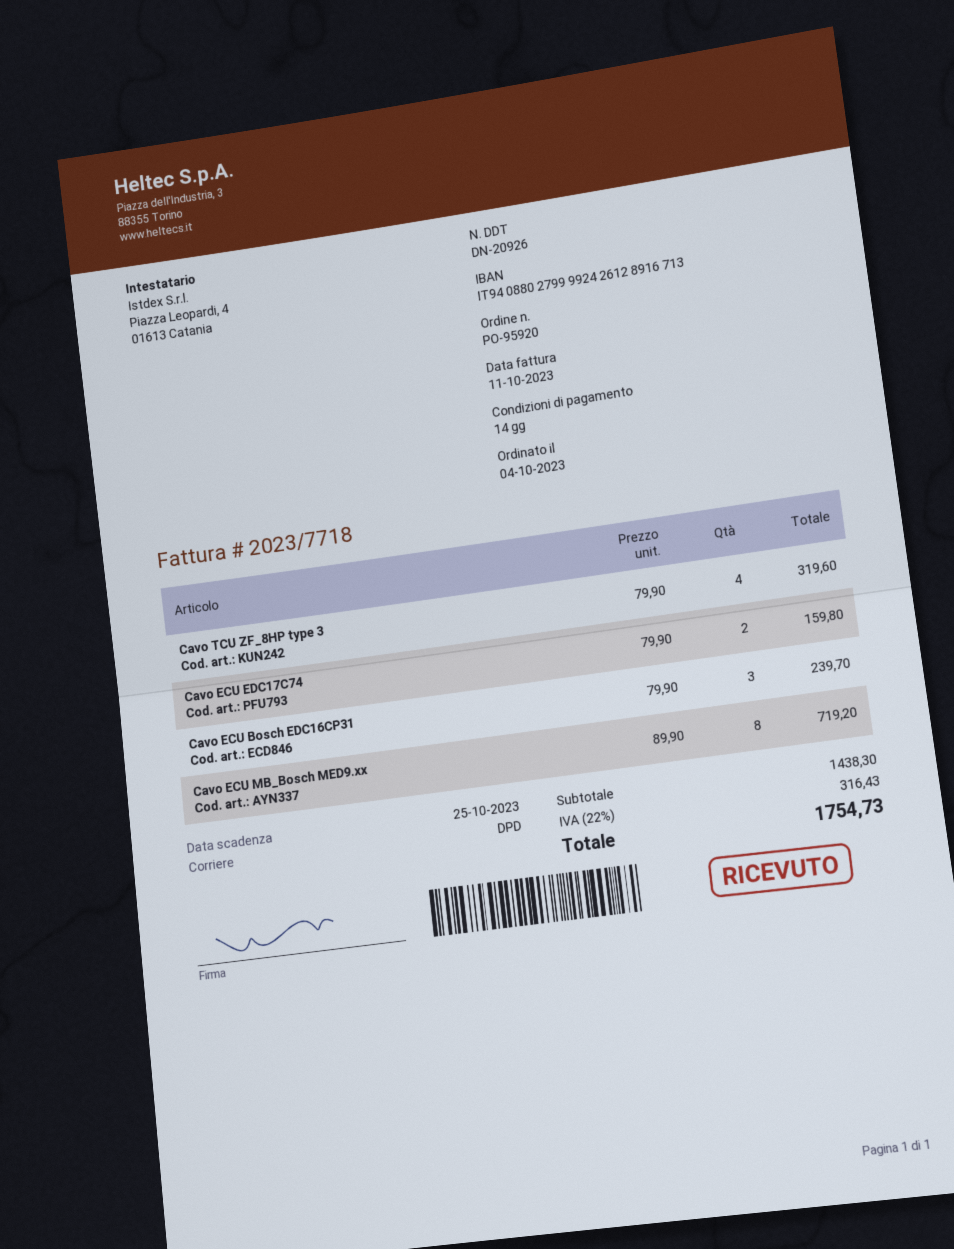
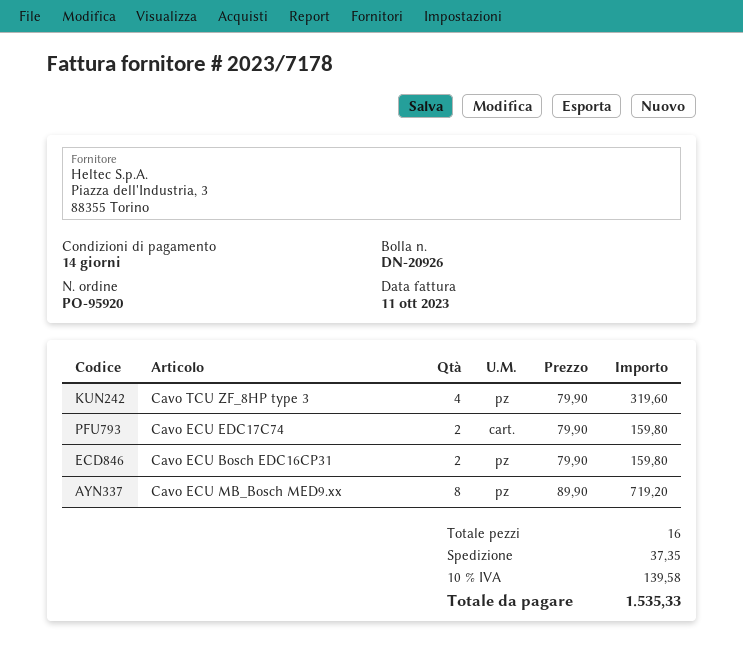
invoice number: 2023/7718 -> 2023/7178
Cavo ECU Bosch EDC16CP31: 3 x 79.90 = 239.70 -> 2 x 79.90 = 159.80
shipping: none -> 37.35
tax: 22% = 316.43 -> 10% = 139.58
total: 1754.73 -> 1535.33

